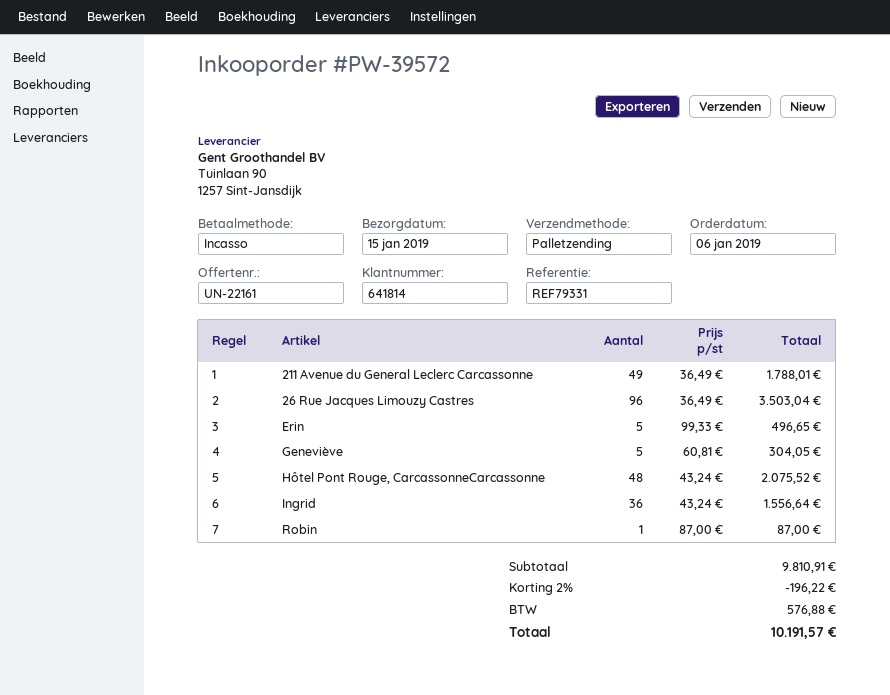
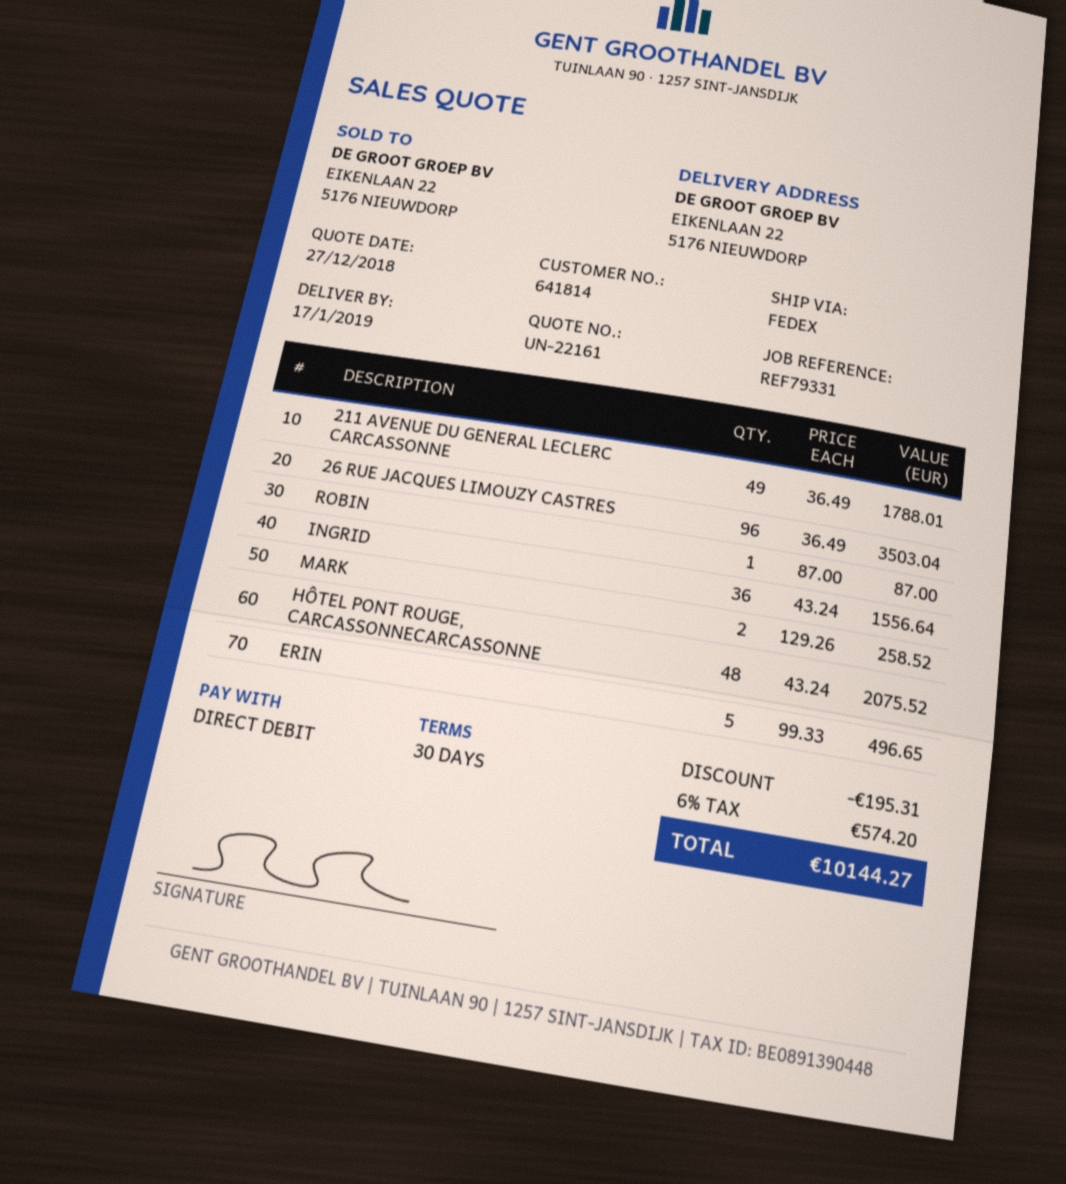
delivery date: 2019-01-15 -> 2019-01-17
shipping method: pallet freight -> FedEx
Geneviève: 5 x 60.81 = 304.05 -> none
MARK: none -> 2 x 129.26 = 258.52
discount: 196.22 -> 195.31
tax: 576.88 -> 574.20
total: 10191.57 -> 10144.27

